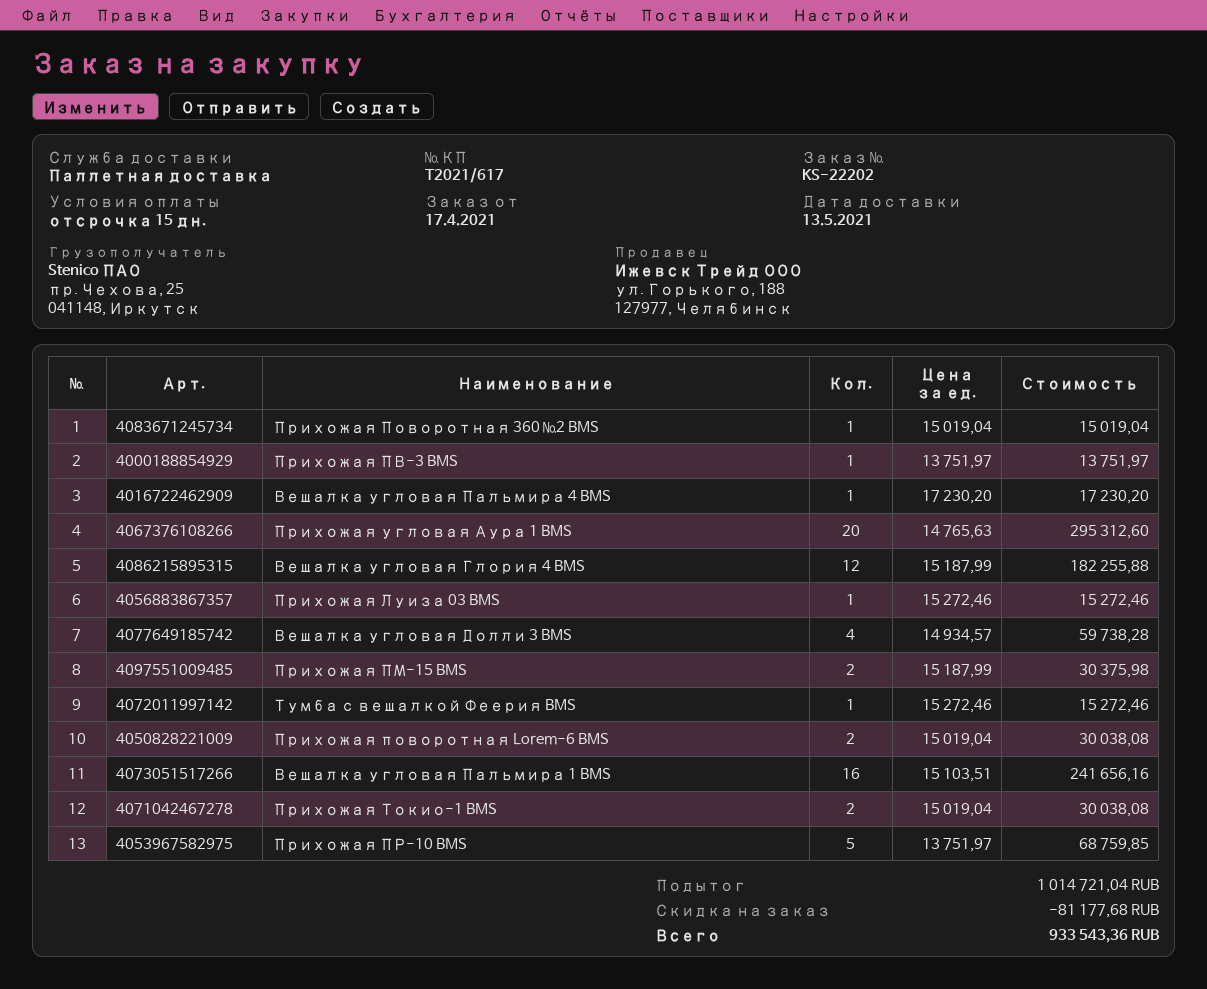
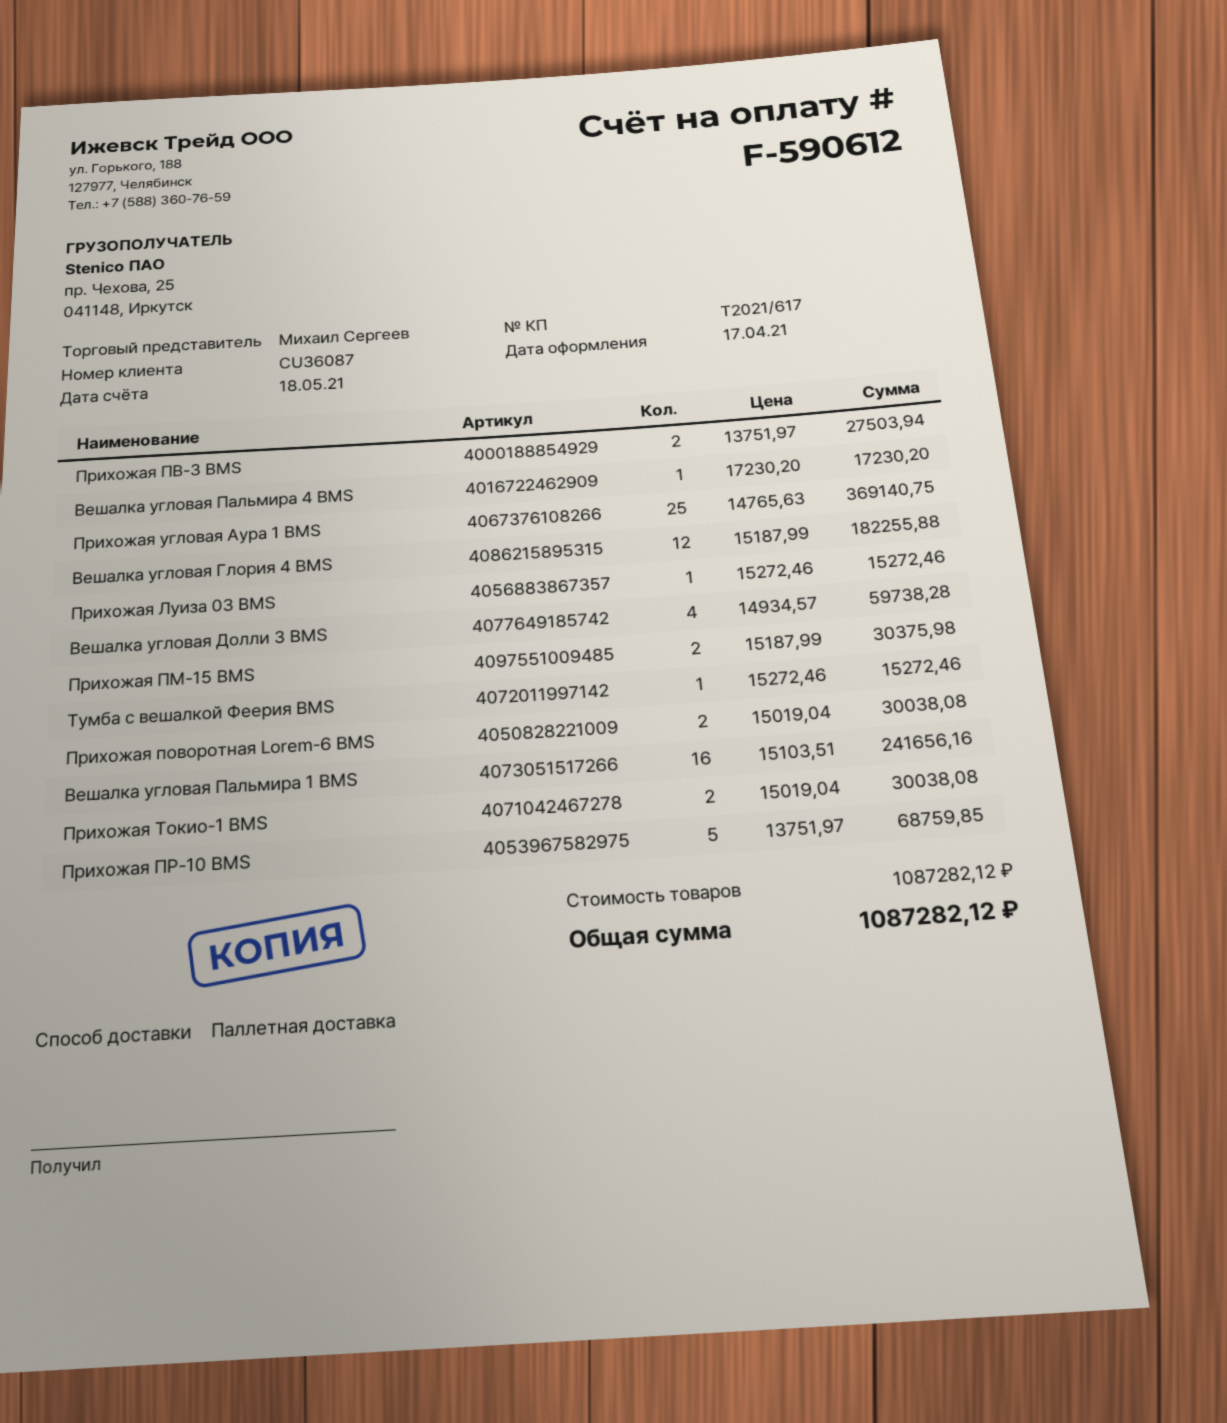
Прихожая Поворотная 360 №2 BMS: 1 x 15019.04 = 15019.04 -> none
Прихожая ПВ-3 BMS: 1 x 13751.97 = 13751.97 -> 2 x 13751.97 = 27503.94
Прихожая угловая Аура 1 BMS: 20 x 14765.63 = 295312.60 -> 25 x 14765.63 = 369140.75
subtotal: 1014721.04 -> 1087282.12
discount: 81177.68 -> none
total: 933543.36 -> 1087282.12

